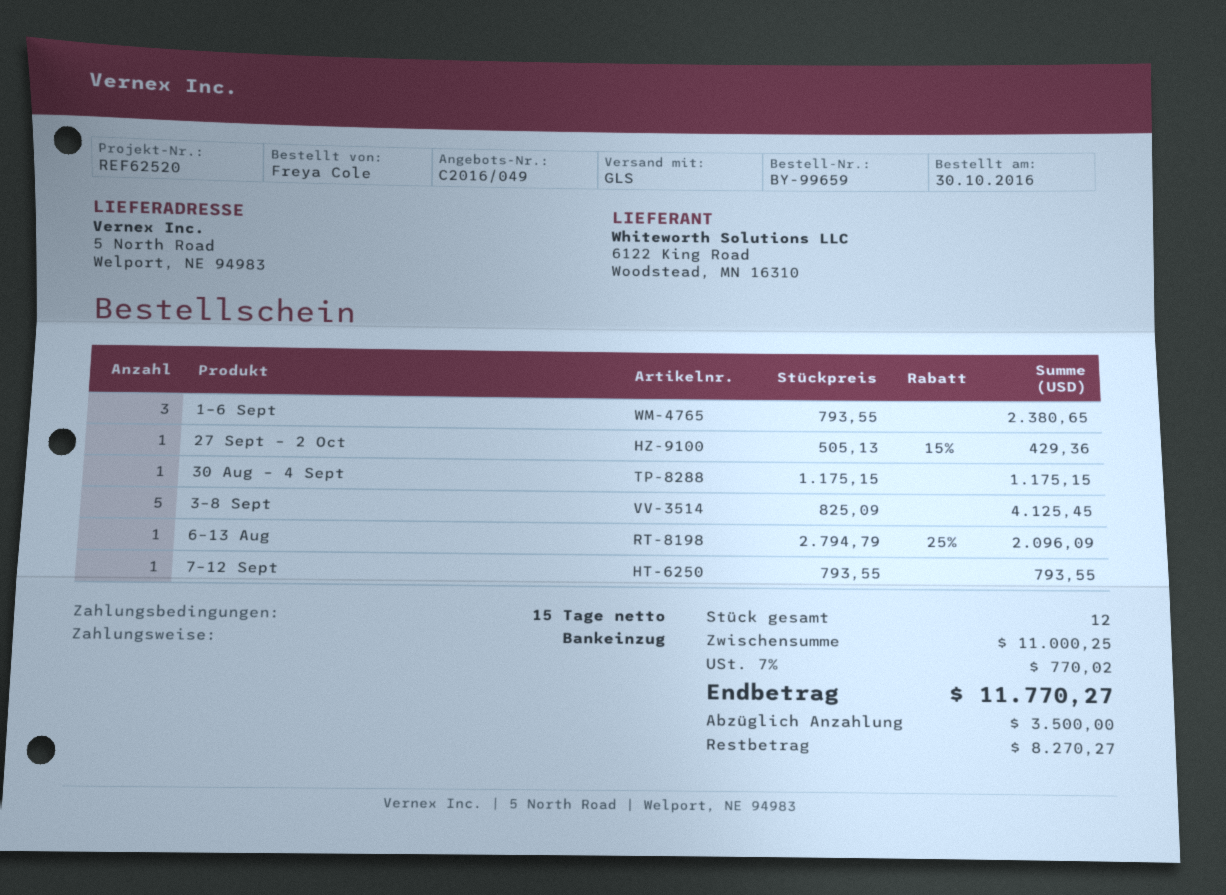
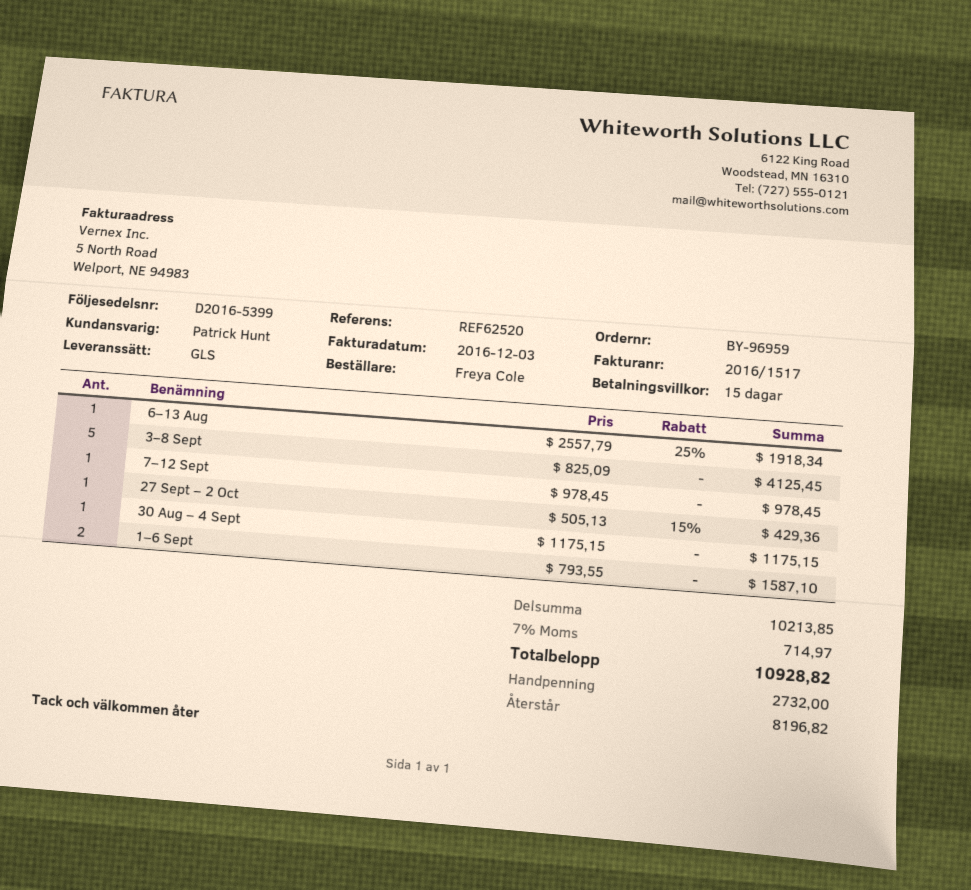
order number: BY-99659 -> BY-96959
1–6 Sept: 3 x 793.55 = 2380.65 -> 2 x 793.55 = 1587.10
6–13 Aug: 1 x 2794.79 - 25% = 2096.09 -> 1 x 2557.79 - 25% = 1918.34
7–12 Sept: 1 x 793.55 = 793.55 -> 1 x 978.45 = 978.45
subtotal: 11000.25 -> 10213.85
tax: 7% = 770.02 -> 7% = 714.97
total: 11770.27 -> 10928.82
deposit: 3500.00 -> 2732.00
balance: 8270.27 -> 8196.82

